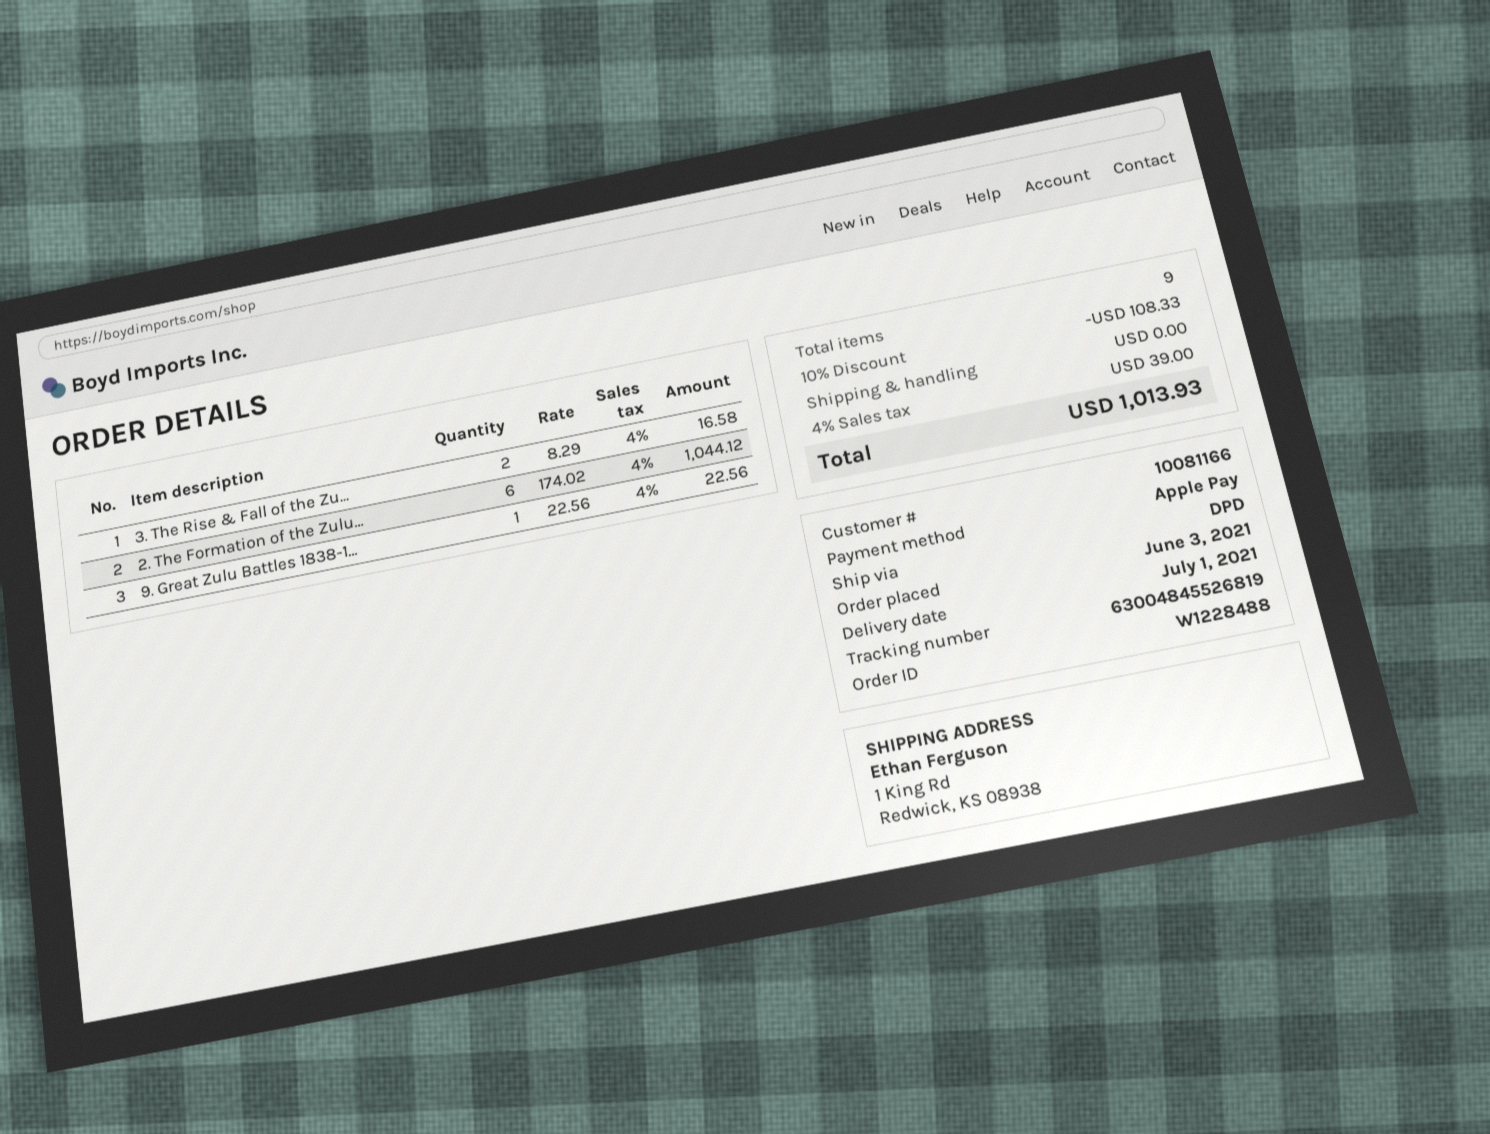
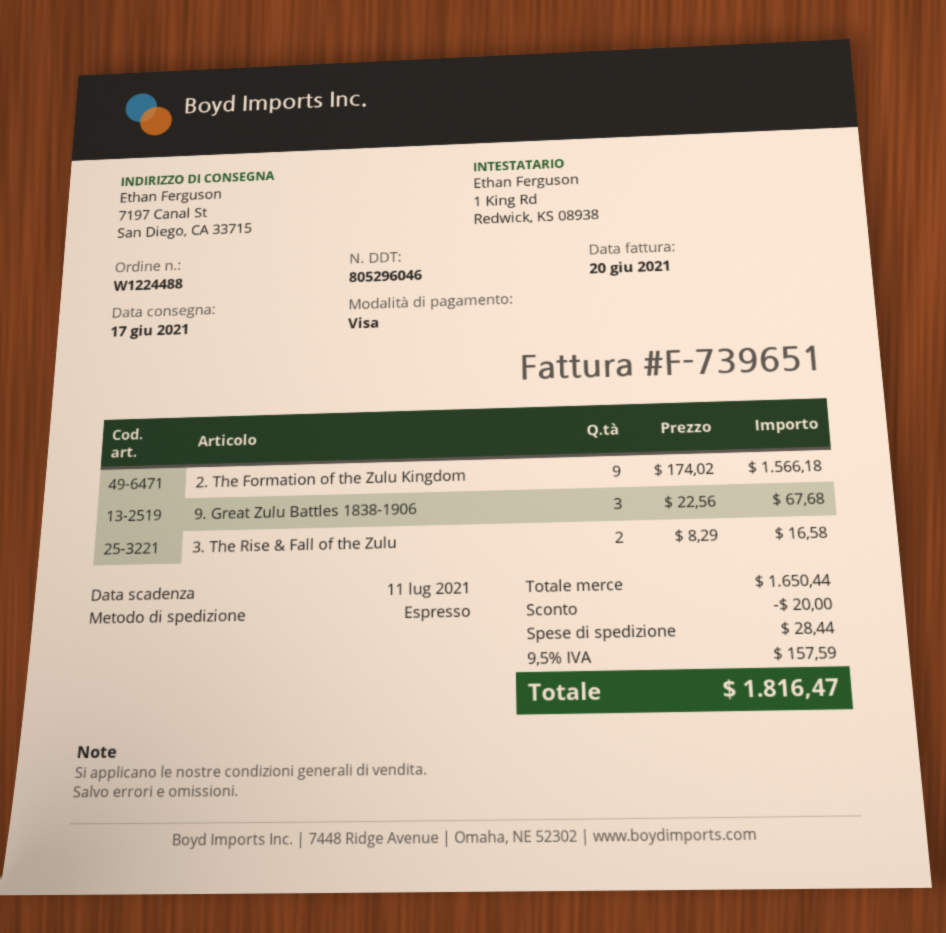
order number: W1228488 -> W1224488
delivery date: 2021-07-01 -> 2021-06-17
payment method: Apple Pay -> Visa
shipping method: DPD -> express
ship to: 1 King Rd, Redwick, KS 08938 -> 7197 Canal St, San Diego, CA 33715
2. The Formation of the Zulu...: 6 x 174.02 = 1044.12 -> 9 x 174.02 = 1566.18
9. Great Zulu Battles 1838-1...: 1 x 22.56 = 22.56 -> 3 x 22.56 = 67.68
discount: 108.33 -> 20.00
shipping: 0.00 -> 28.44
tax: 4% = 39.00 -> 9.5% = 157.59
total: 1013.93 -> 1816.47

